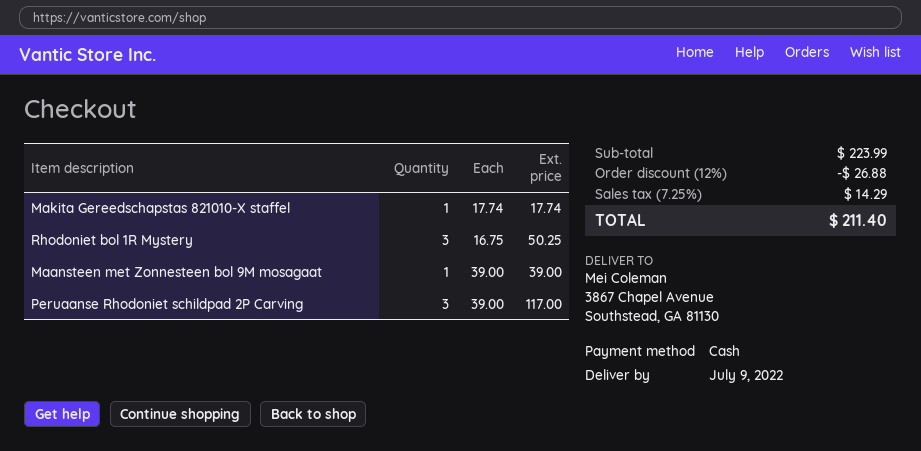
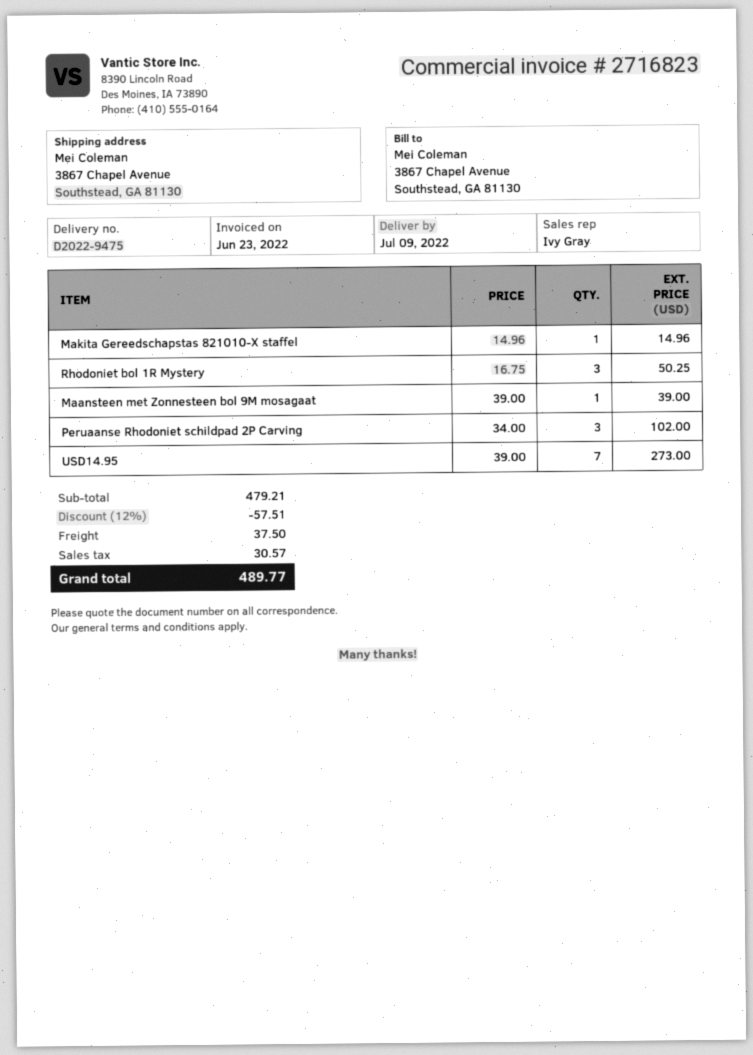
Makita Gereedschapstas 821010-X staffel: 1 x 17.74 = 17.74 -> 1 x 14.96 = 14.96
Peruaanse Rhodoniet schildpad 2P Carving: 3 x 39.00 = 117.00 -> 3 x 34.00 = 102.00
USD14.95: none -> 7 x 39.00 = 273.00
subtotal: 223.99 -> 479.21
discount: 12% = 26.88 -> 12% = 57.51
shipping: none -> 37.50
tax: 14.29 -> 30.57
total: 211.40 -> 489.77

